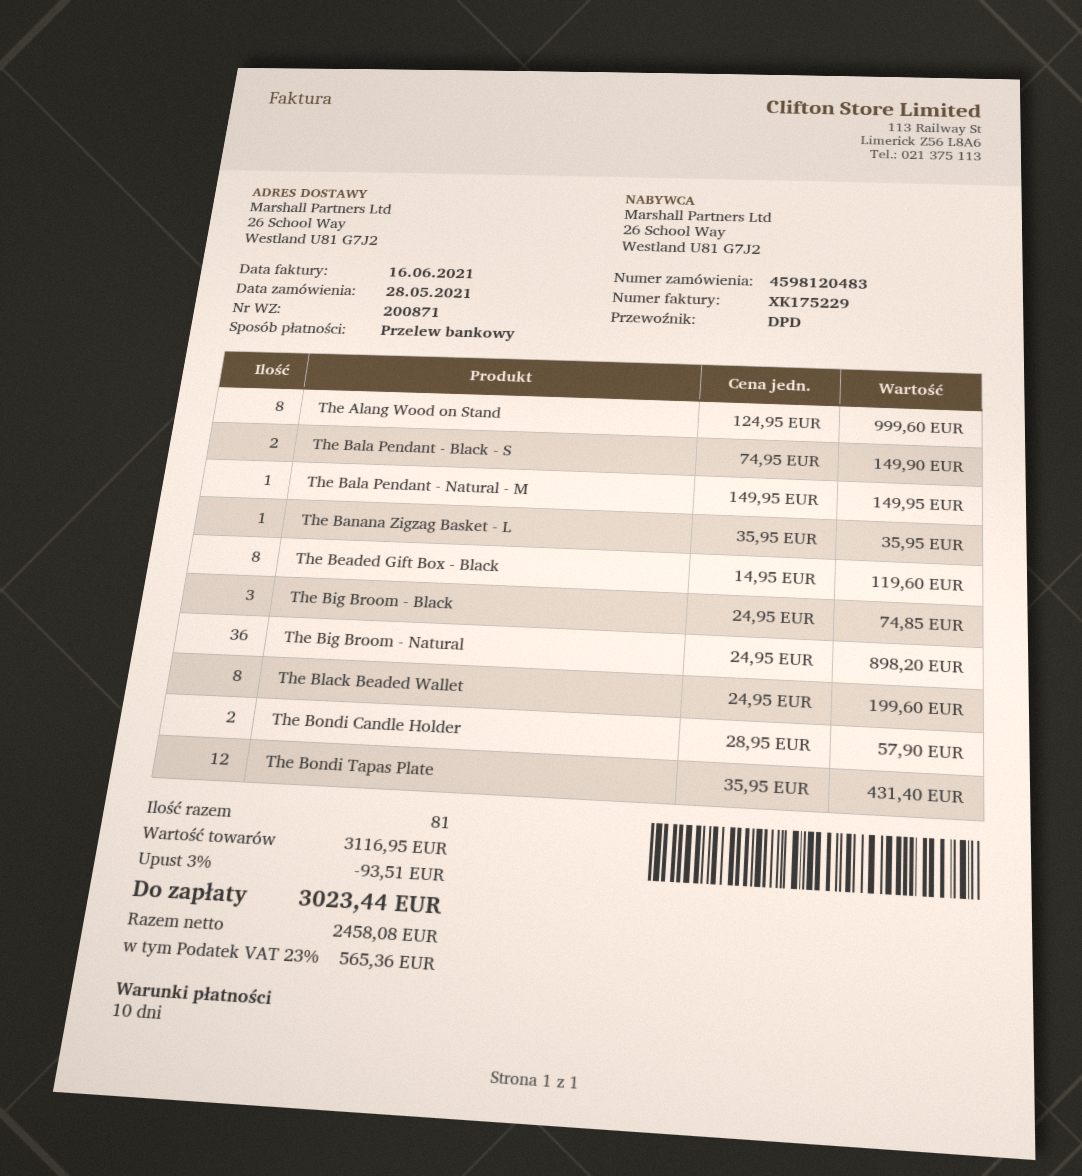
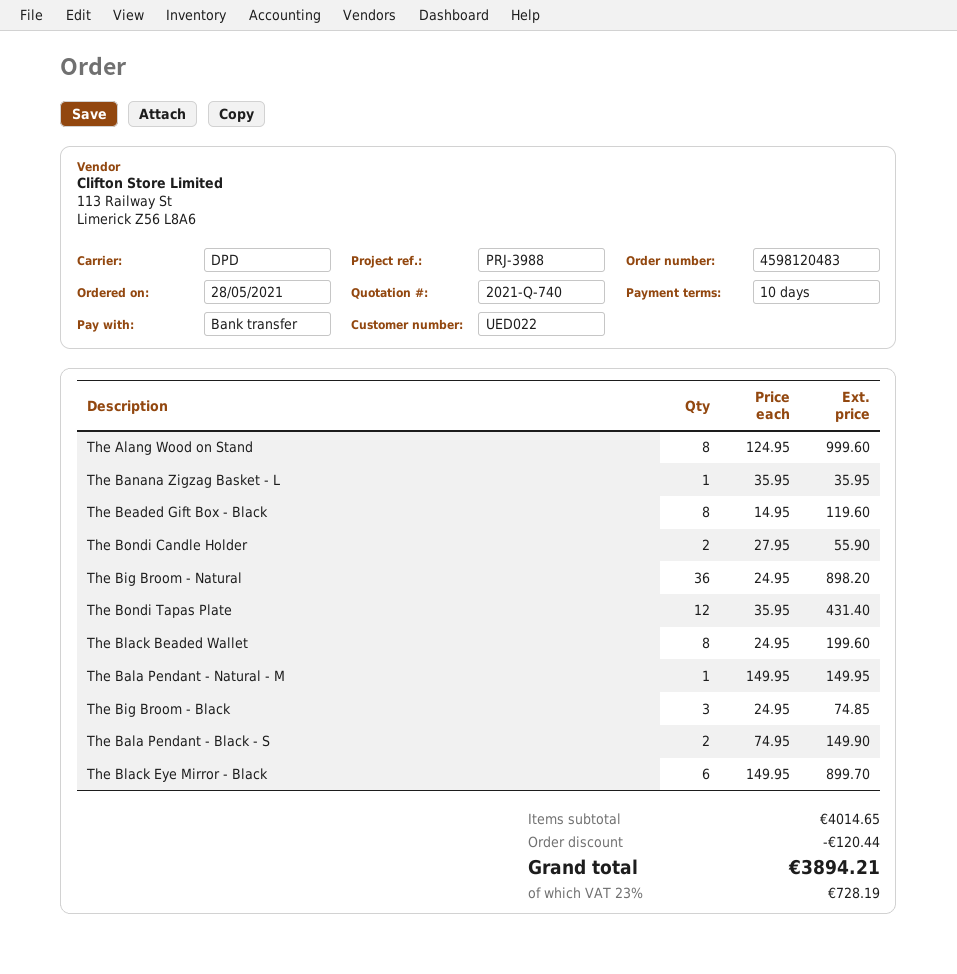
The Bondi Candle Holder: 2 x 28.95 = 57.90 -> 2 x 27.95 = 55.90
The Black Eye Mirror - Black: none -> 6 x 149.95 = 899.70
subtotal: 3116.95 -> 4014.65
discount: 93.51 -> 120.44
tax: 23% = 565.36 -> 23% = 728.19
total: 3023.44 -> 3894.21

